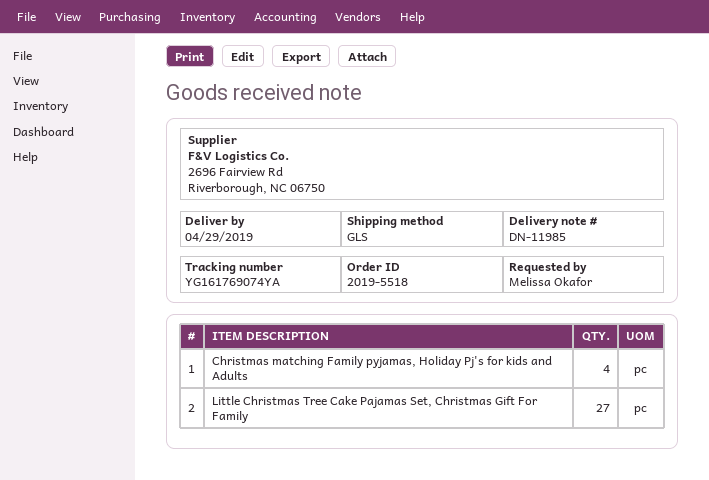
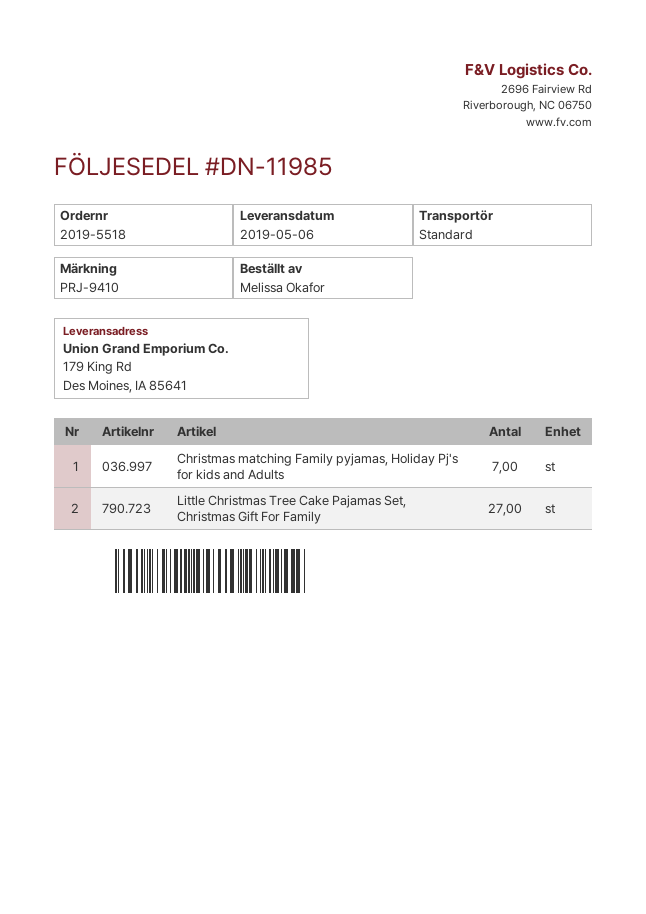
delivery date: 2019-04-29 -> 2019-05-06
shipping method: GLS -> standard
Christmas matching Family pyjamas, Holiday Pj's for kids and Adults: 4 -> 7

